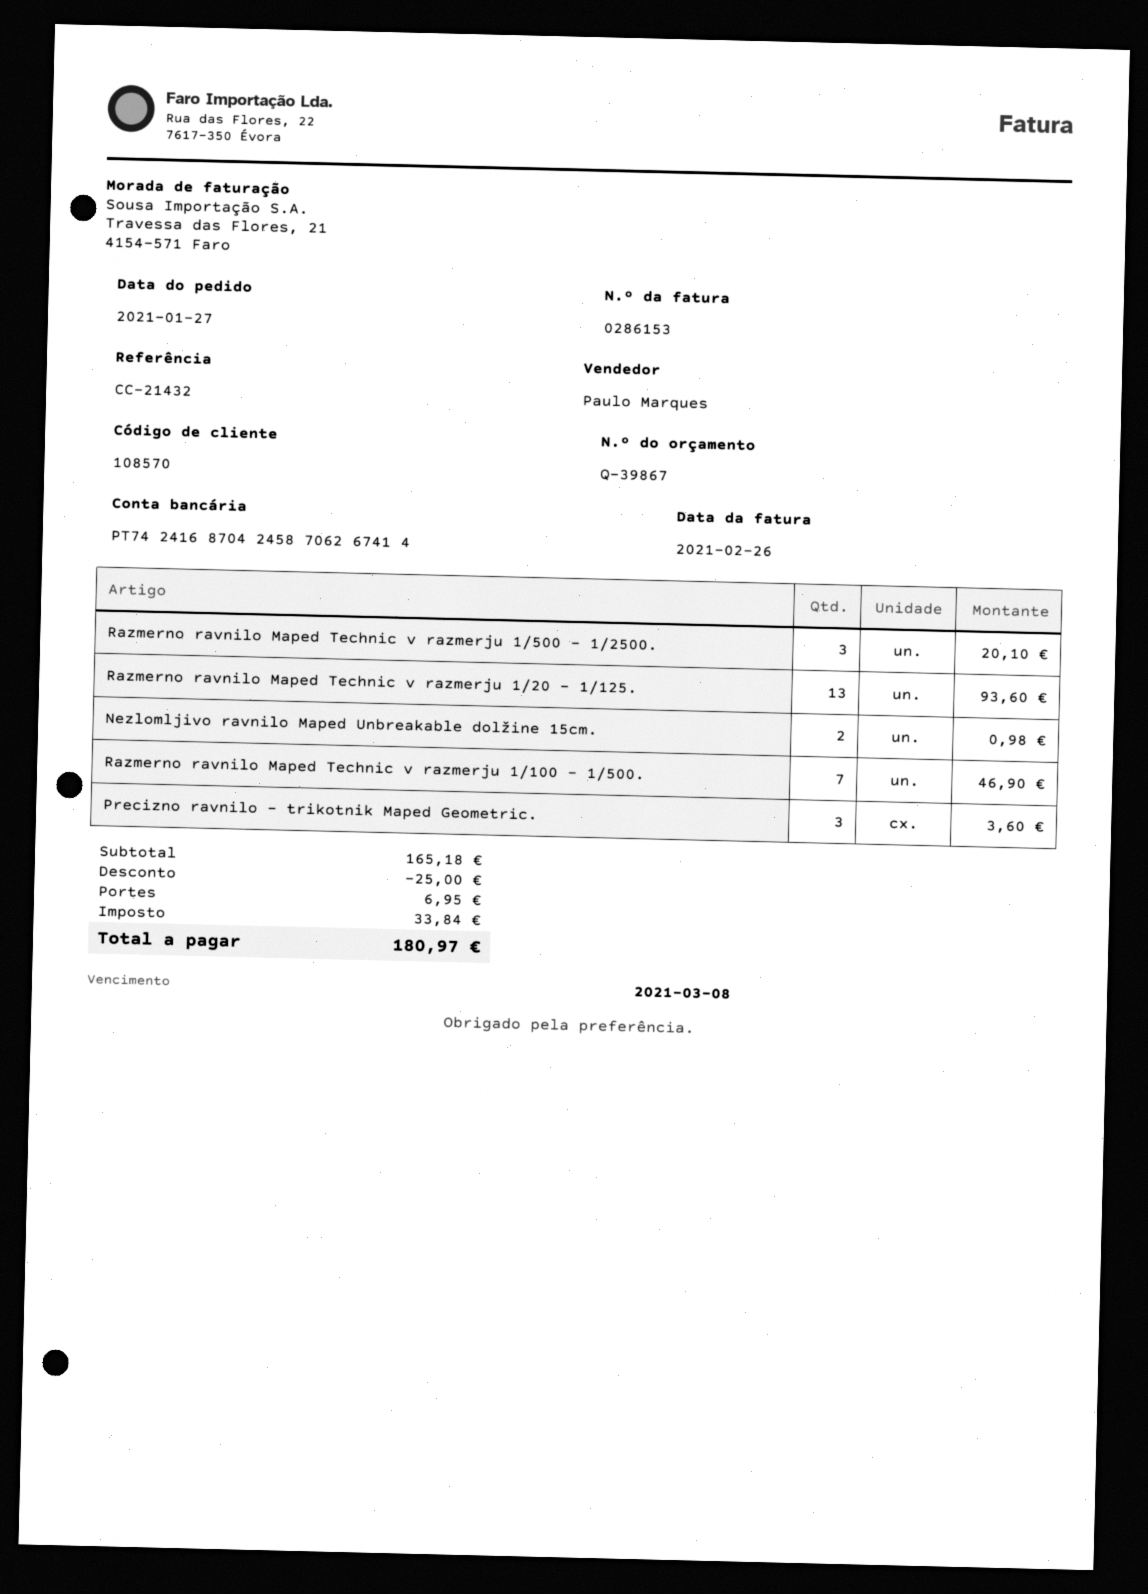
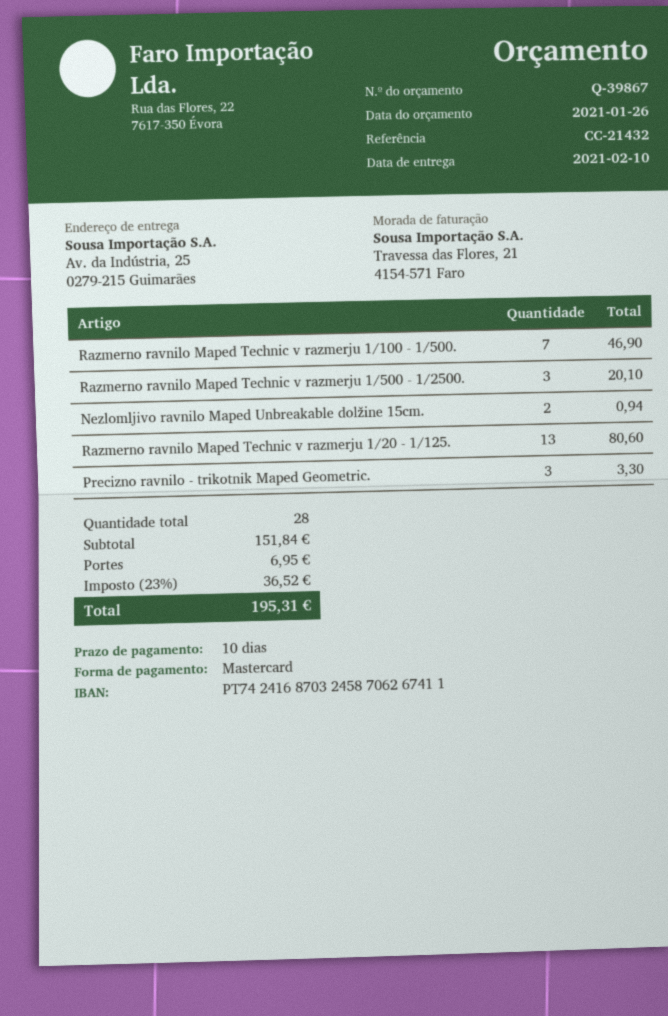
bank account: PT74241687042458706267414 -> PT74241687032458706267411
Razmerno ravnilo Maped Technic v razmerju 1/20 - 1/125.: 13 for 93.60 -> 13 for 80.60
Nezlomljivo ravnilo Maped Unbreakable dolžine 15cm.: 2 for 0.98 -> 2 for 0.94
Precizno ravnilo - trikotnik Maped Geometric.: 3 for 3.60 -> 3 for 3.30
subtotal: 165.18 -> 151.84
discount: 25.00 -> none
tax: 33.84 -> 36.52
total: 180.97 -> 195.31

